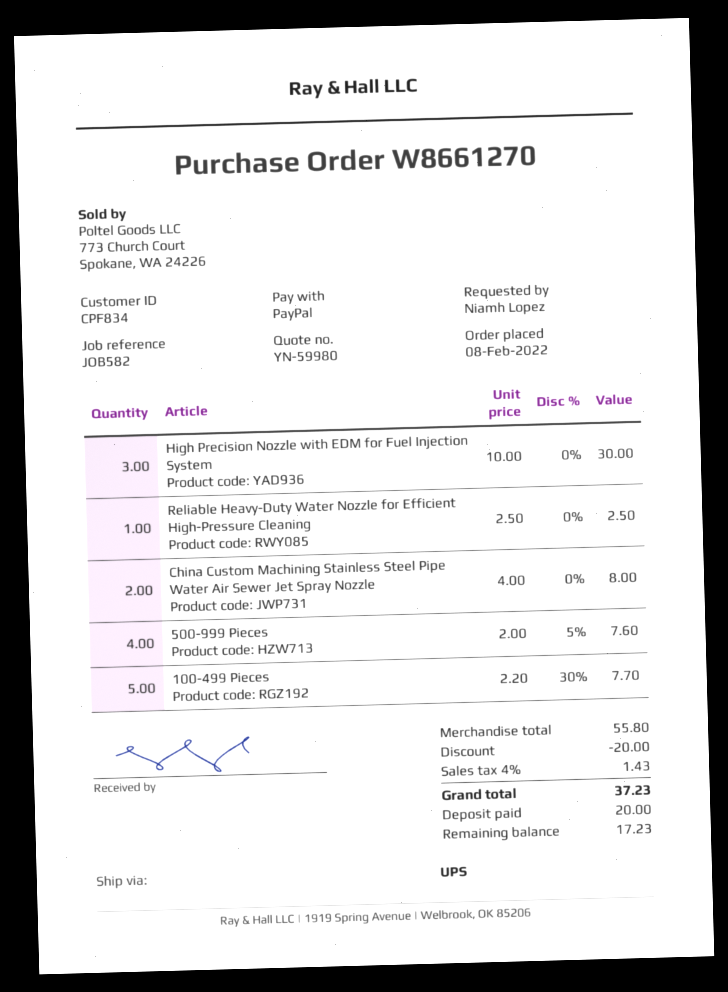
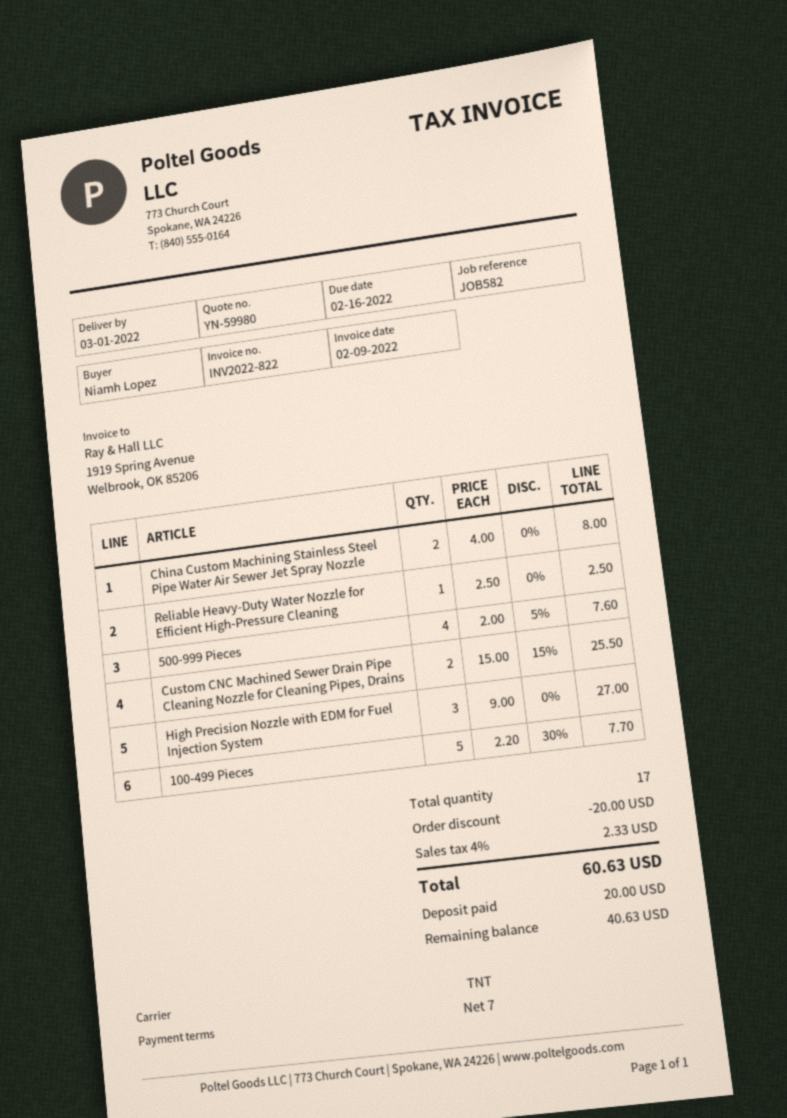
shipping method: UPS -> TNT
High Precision Nozzle with EDM for Fuel Injection System: 3 x 10.00 = 30.00 -> 3 x 9.00 = 27.00
Custom CNC Machined Sewer Drain Pipe Cleaning Nozzle for Cleaning Pipes, Drains: none -> 2 x 15.00 - 15% = 25.50
tax: 4% = 1.43 -> 4% = 2.33
total: 37.23 -> 60.63
balance: 17.23 -> 40.63

